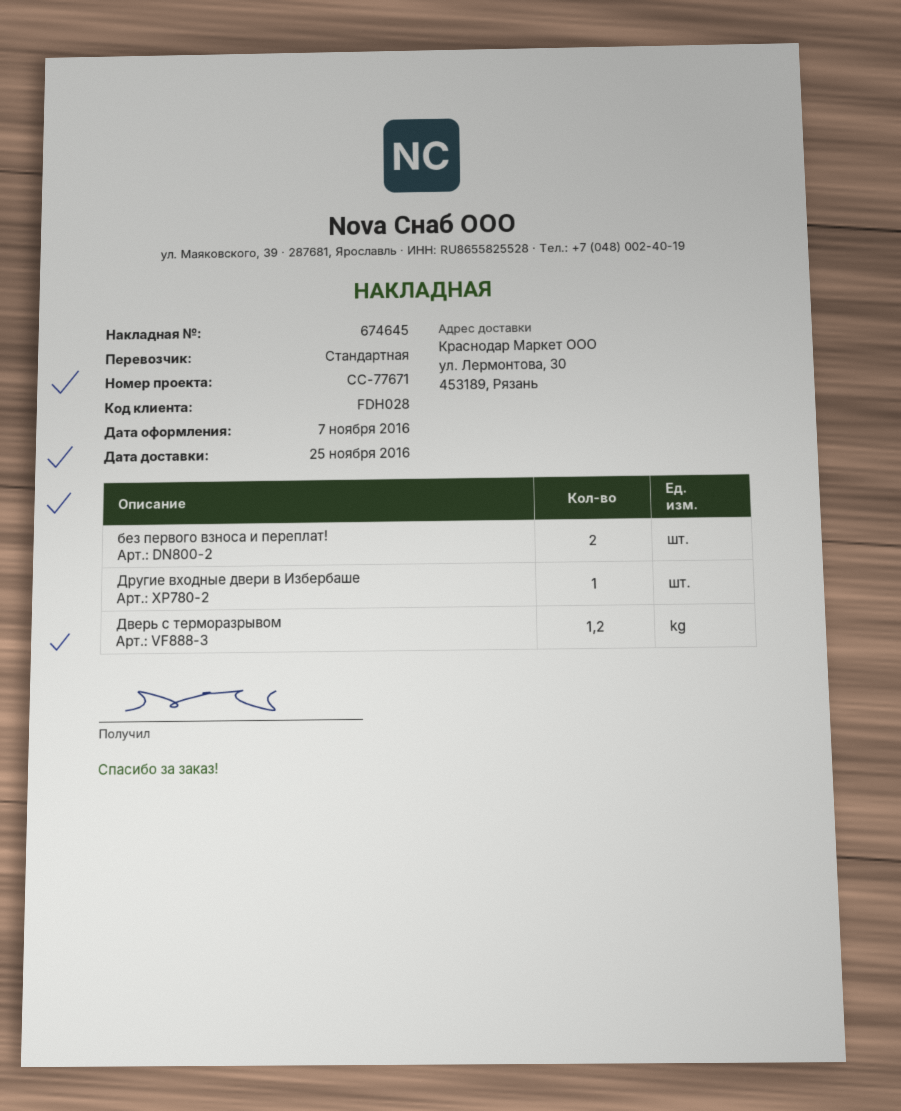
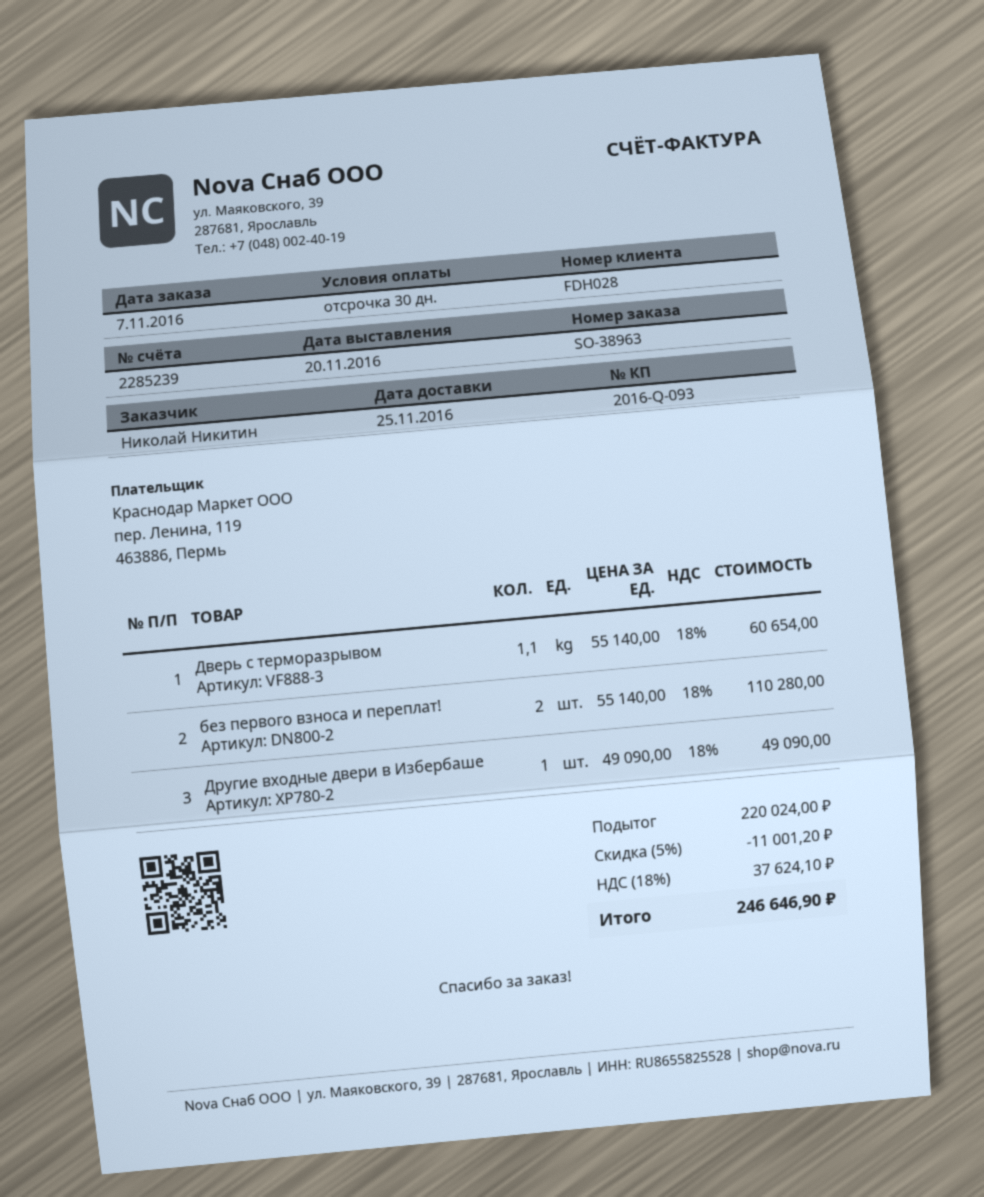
Дверь с терморазрывом: 1.2 -> 1.1

